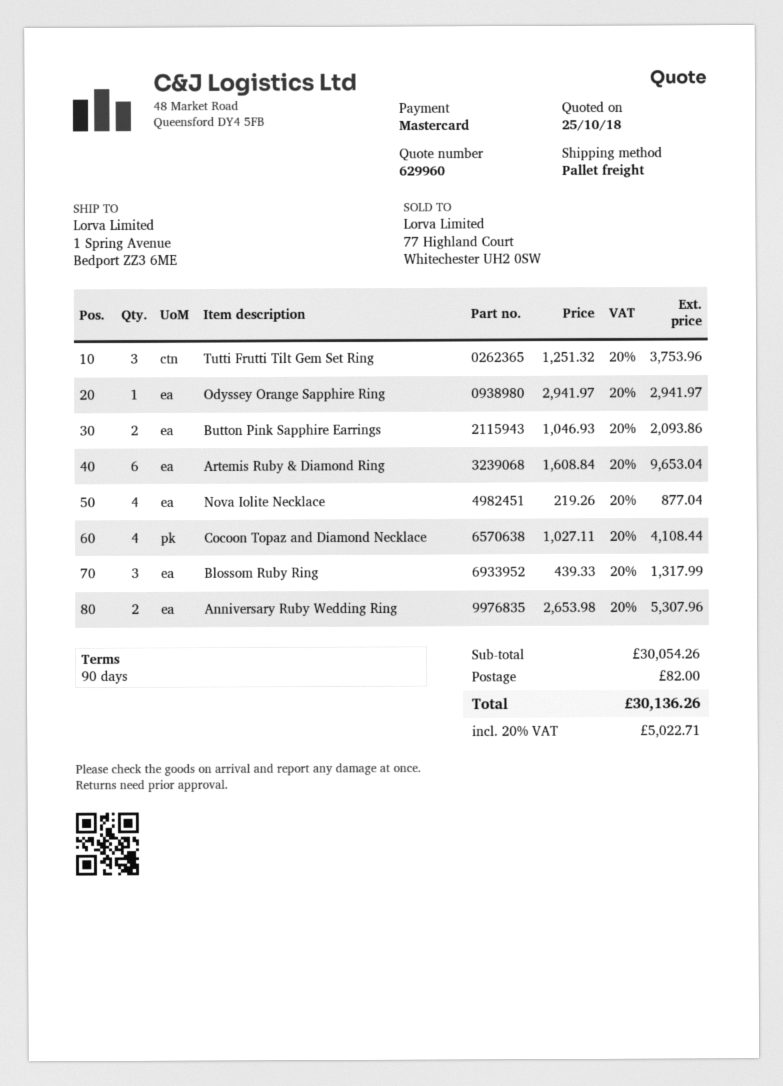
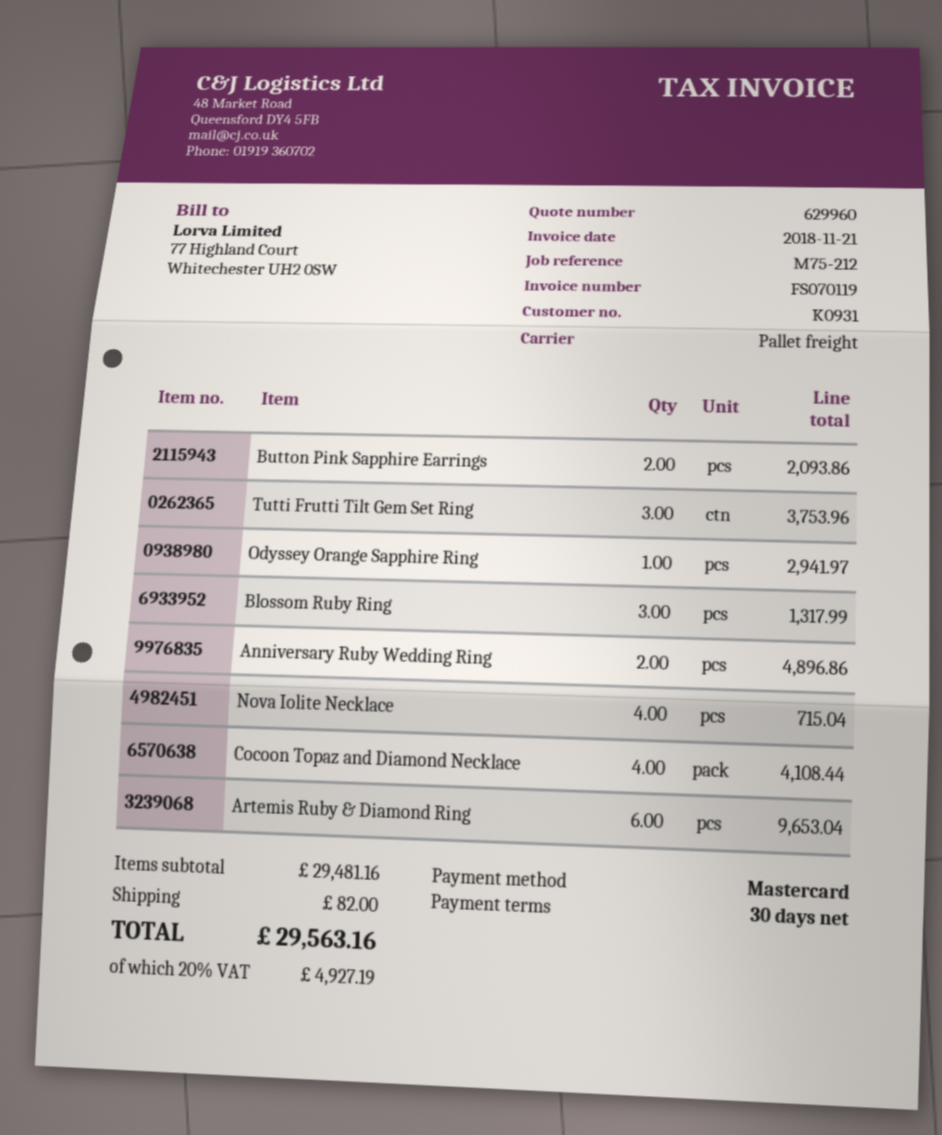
payment terms: 90 days -> 30 days
Nova Iolite Necklace: 4 for 877.04 -> 4 for 715.04
Anniversary Ruby Wedding Ring: 2 for 5307.96 -> 2 for 4896.86
subtotal: 30054.26 -> 29481.16
tax: 20% = 5022.71 -> 20% = 4927.19
total: 30136.26 -> 29563.16

